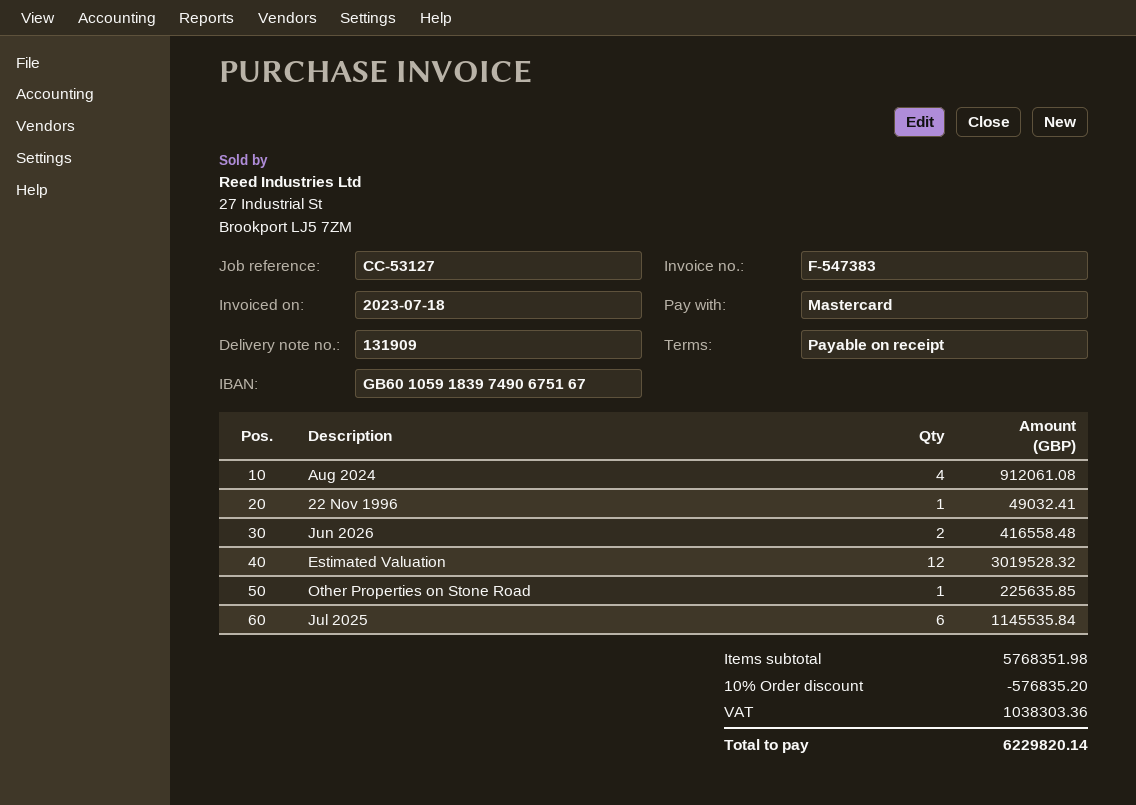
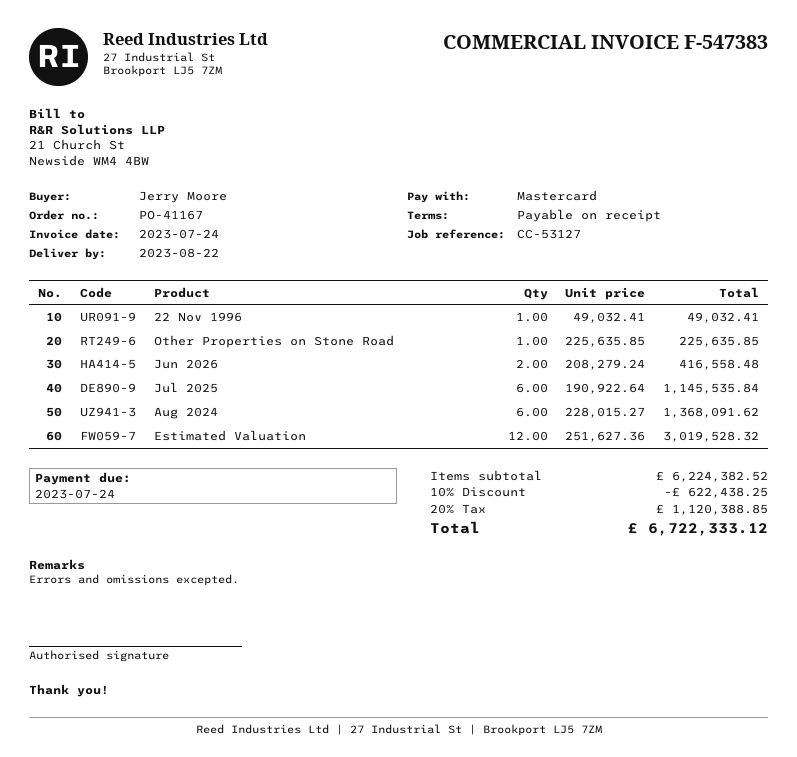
invoice date: 2023-07-18 -> 2023-07-24
Aug 2024: 4 for 912061.08 -> 6 for 1368091.62
subtotal: 5768351.98 -> 6224382.52
discount: 10% = 576835.20 -> 10% = 622438.25
tax: 1038303.36 -> 1120388.85
total: 6229820.14 -> 6722333.12

